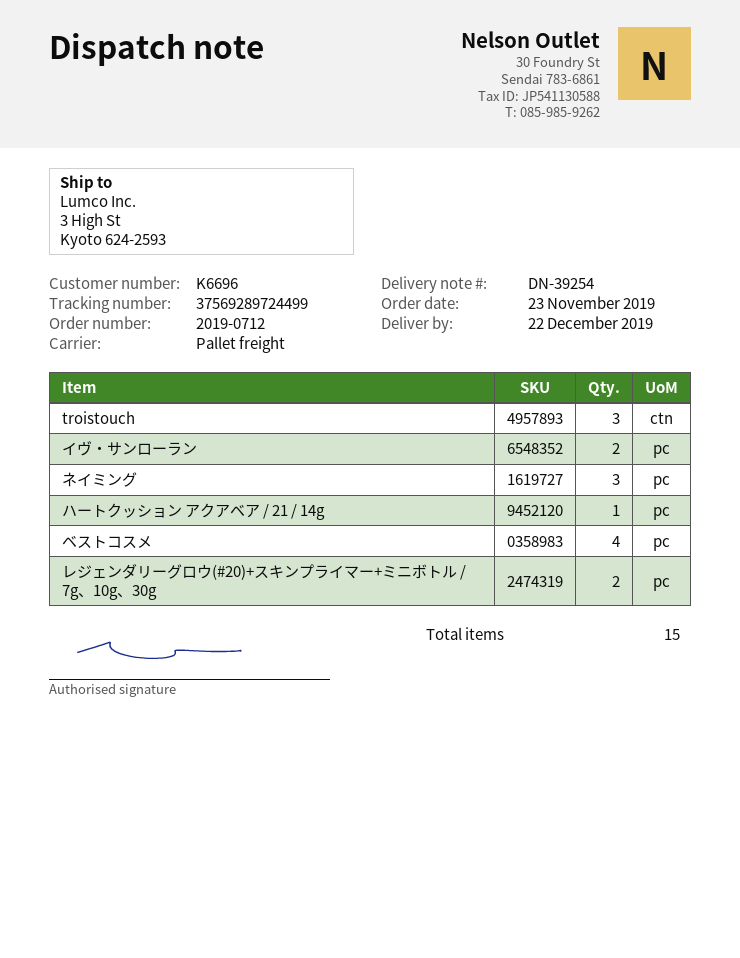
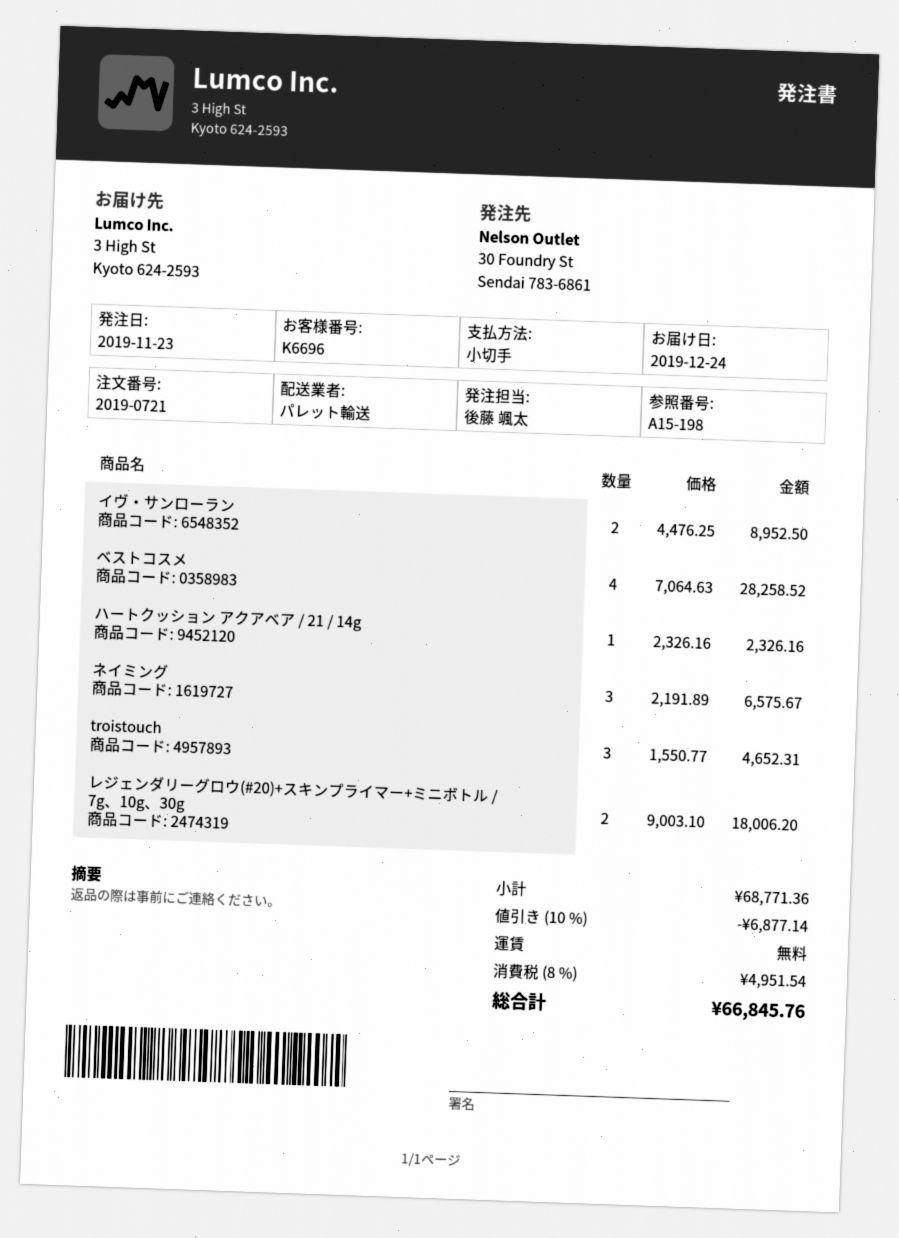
order number: 2019-0712 -> 2019-0721
delivery date: 2019-12-22 -> 2019-12-24

